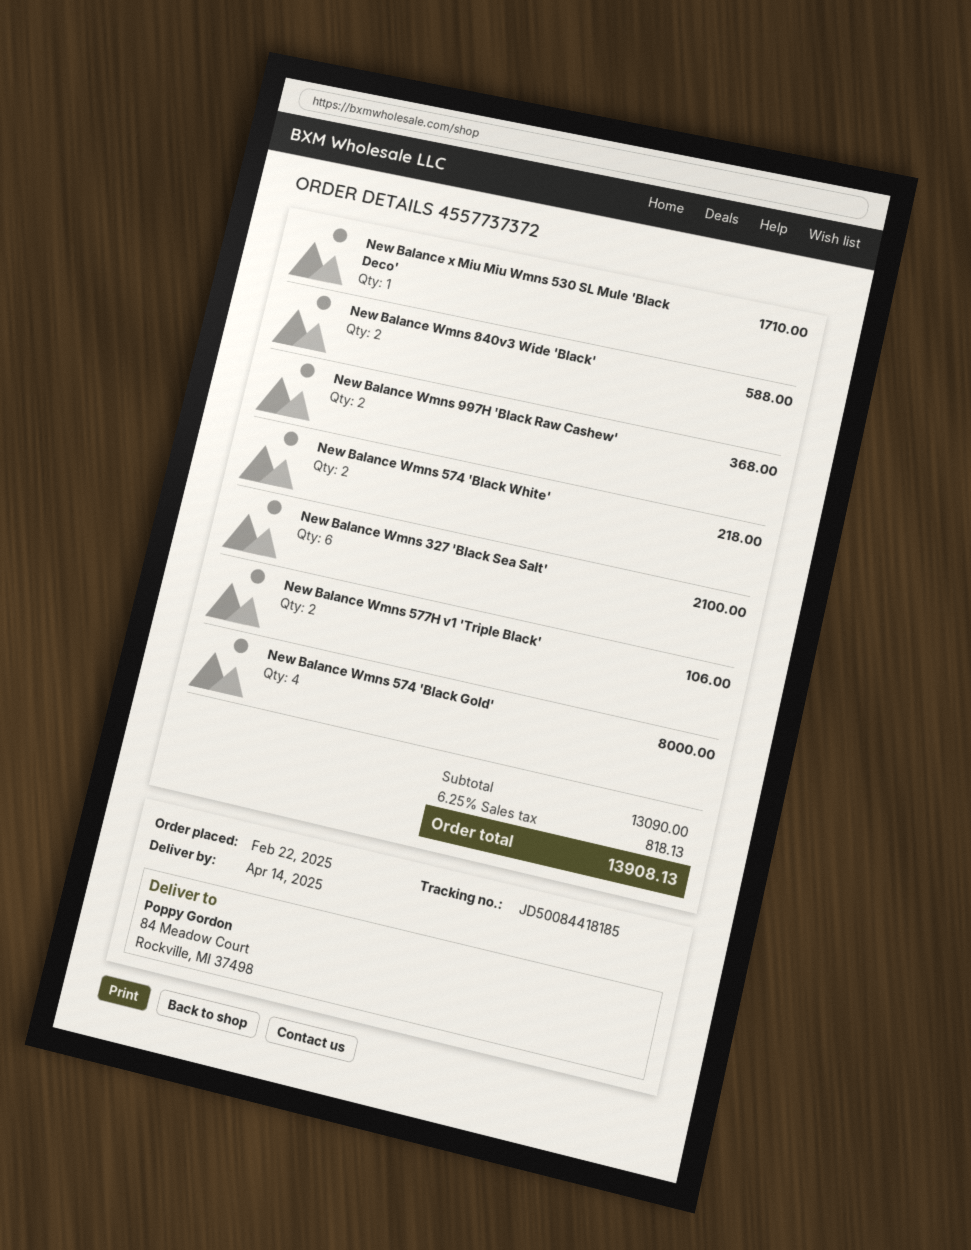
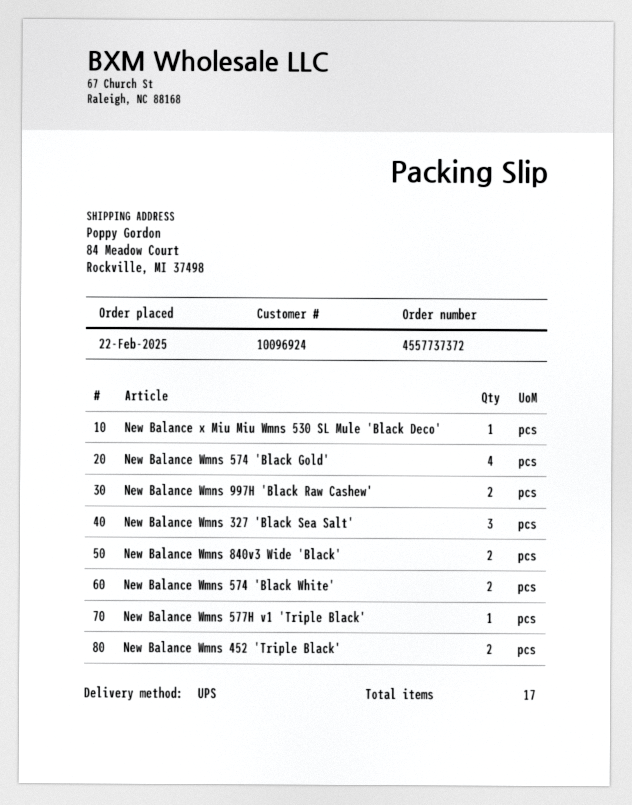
New Balance Wmns 327 'Black Sea Salt': 6 -> 3
New Balance Wmns 577H v1 'Triple Black': 2 -> 1
New Balance Wmns 452 'Triple Black': none -> 2

